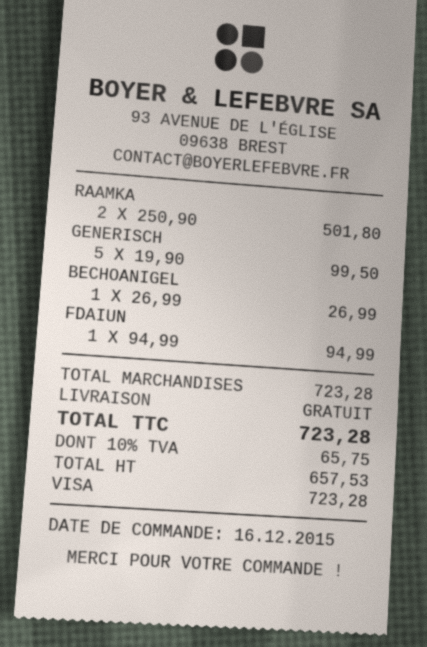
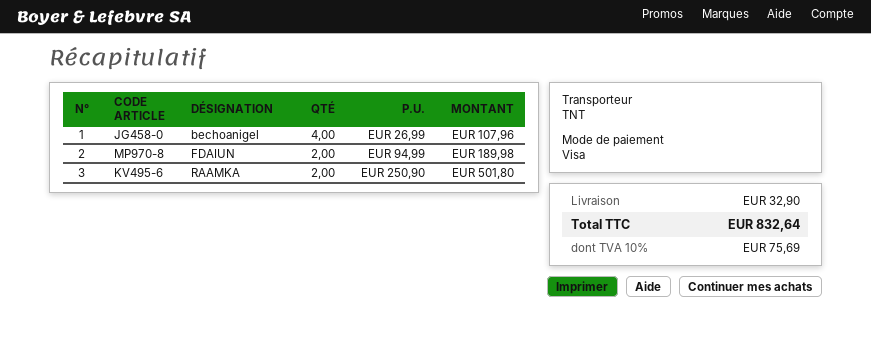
GENERISCH: 5 x 19.90 = 99.50 -> none
BECHOANIGEL: 1 x 26.99 = 26.99 -> 4 x 26.99 = 107.96
FDAIUN: 1 x 94.99 = 94.99 -> 2 x 94.99 = 189.98
shipping: 0.00 -> 32.90
tax: 10% = 65.75 -> 10% = 75.69
total: 723.28 -> 832.64

